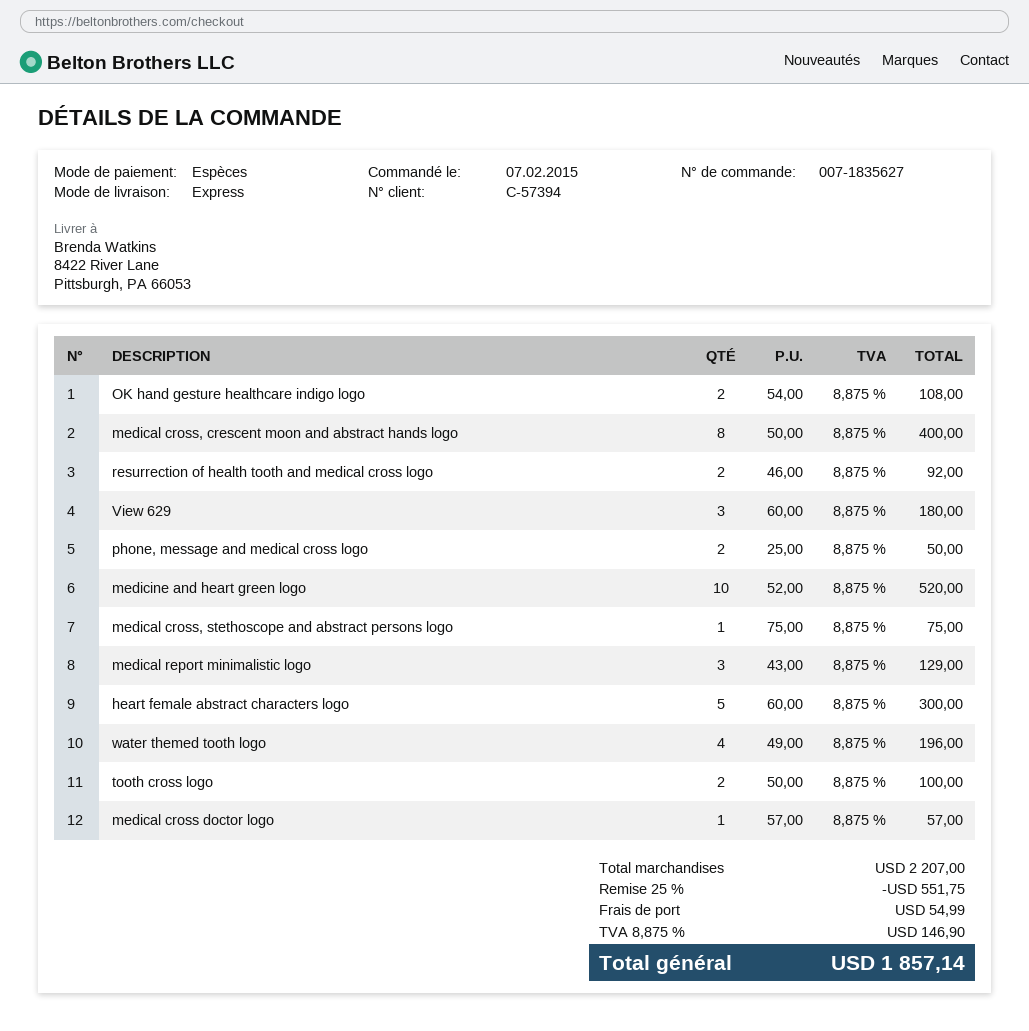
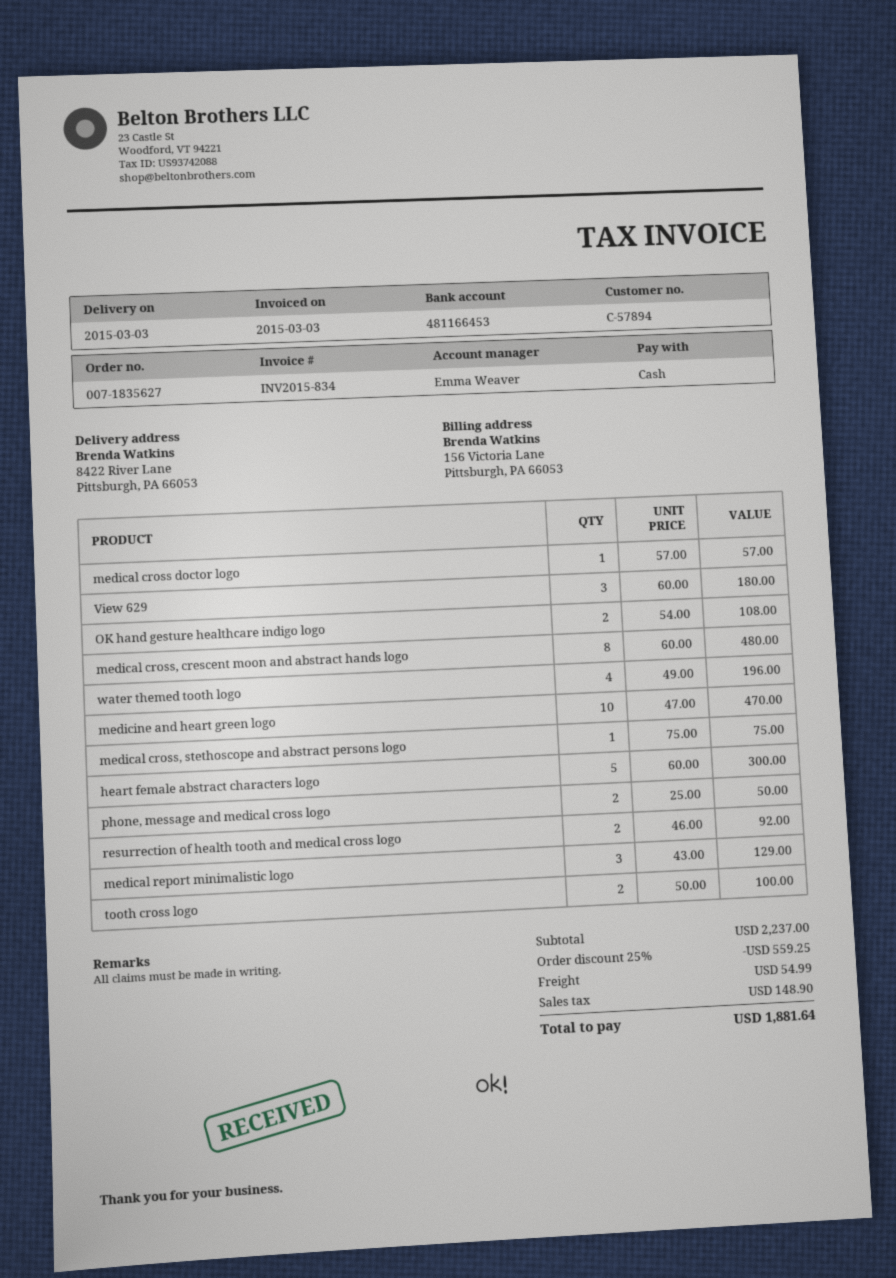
customer number: C-57394 -> C-57894
medical cross, crescent moon and abstract hands logo: 8 x 50.00 = 400.00 -> 8 x 60.00 = 480.00
medicine and heart green logo: 10 x 52.00 = 520.00 -> 10 x 47.00 = 470.00
subtotal: 2207.00 -> 2237.00
discount: 25% = 551.75 -> 25% = 559.25
tax: 146.90 -> 148.90
total: 1857.14 -> 1881.64

